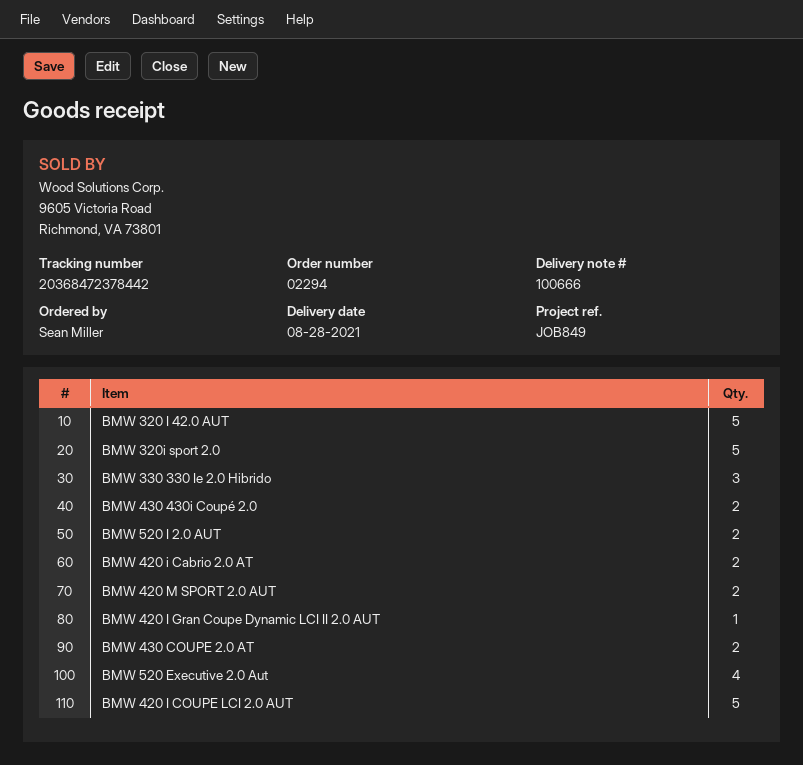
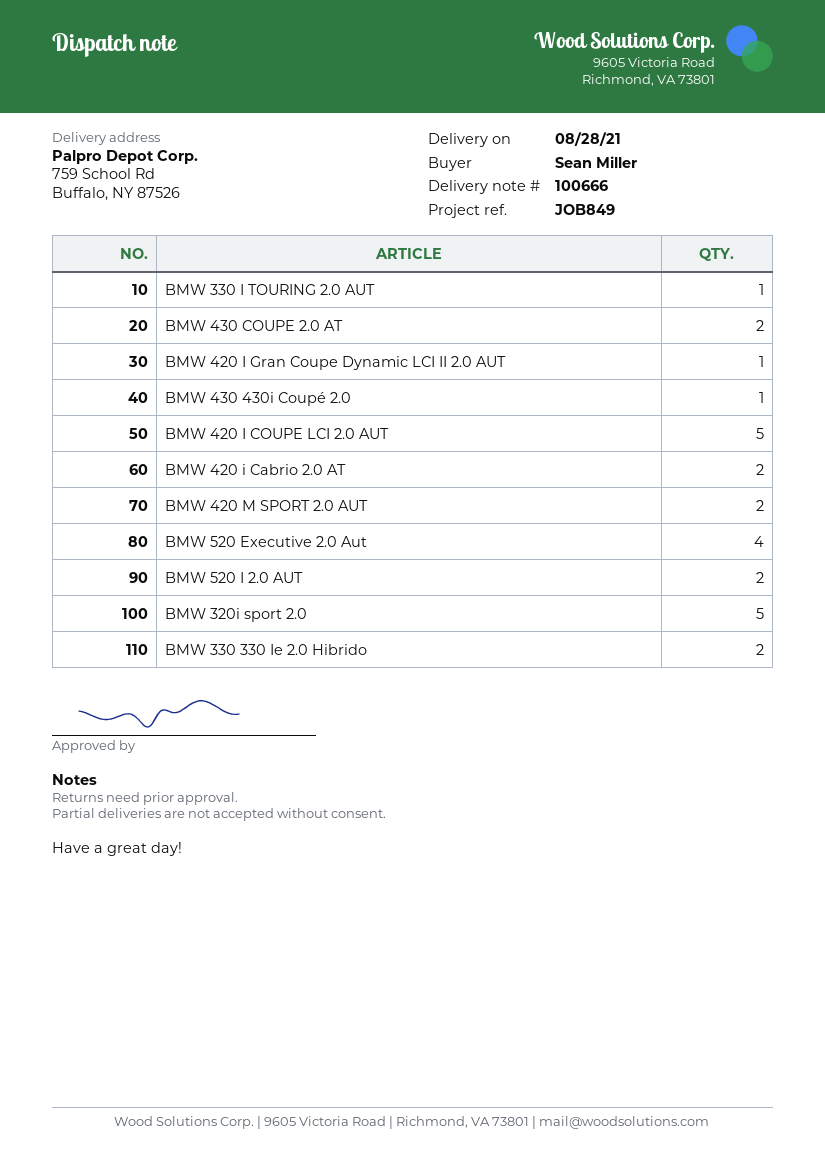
BMW 320 I 42.0 AUT: 5 -> none
BMW 330 330 Ie 2.0 Hibrido: 3 -> 2
BMW 430 430i Coupé 2.0: 2 -> 1
BMW 330 I TOURING 2.0 AUT: none -> 1

